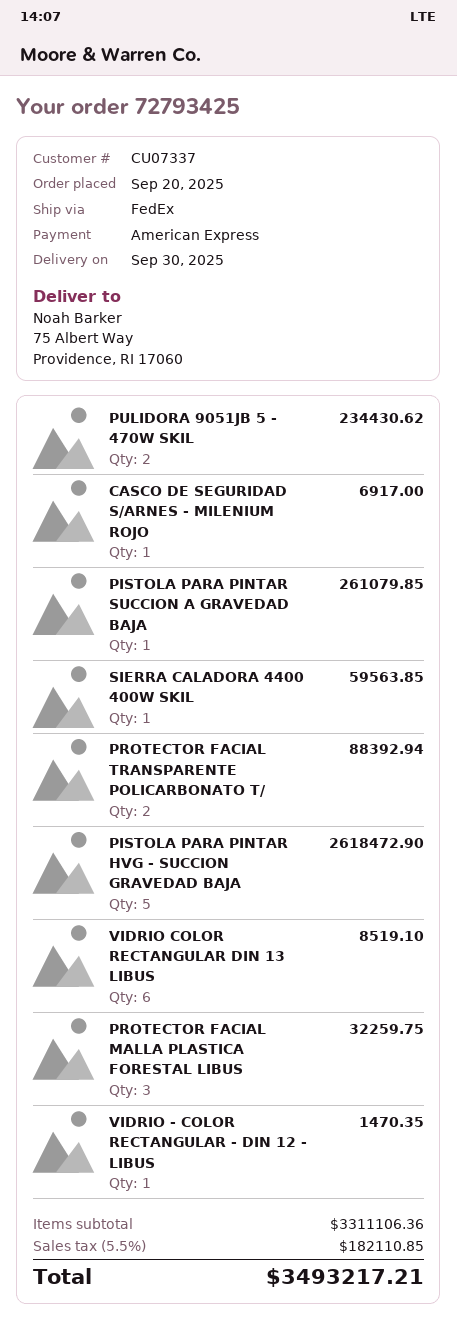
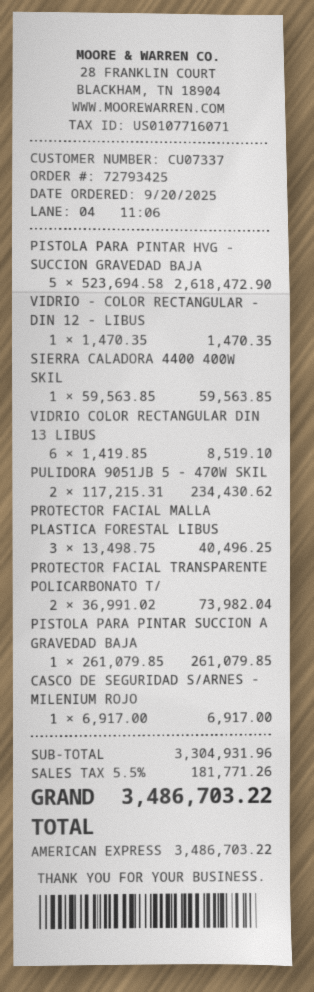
PROTECTOR FACIAL TRANSPARENTE POLICARBONATO T/: 2 for 88392.94 -> 2 for 73982.04
PROTECTOR FACIAL MALLA PLASTICA FORESTAL LIBUS: 3 for 32259.75 -> 3 for 40496.25
subtotal: 3311106.36 -> 3304931.96
tax: 5.5% = 182110.85 -> 5.5% = 181771.26
total: 3493217.21 -> 3486703.22

